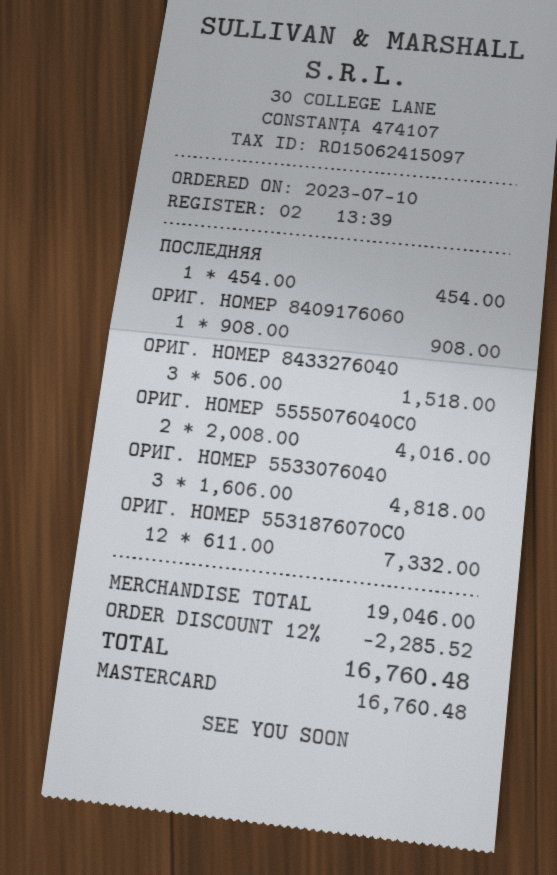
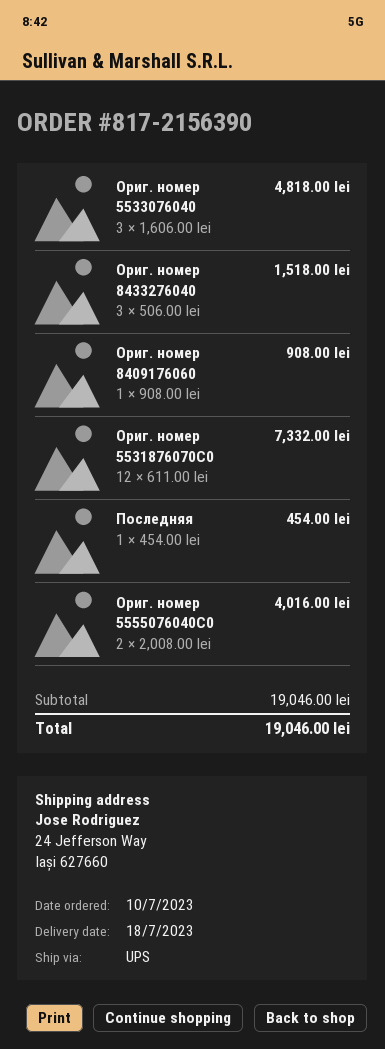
discount: 12% = 2285.52 -> none
total: 16760.48 -> 19046.00

